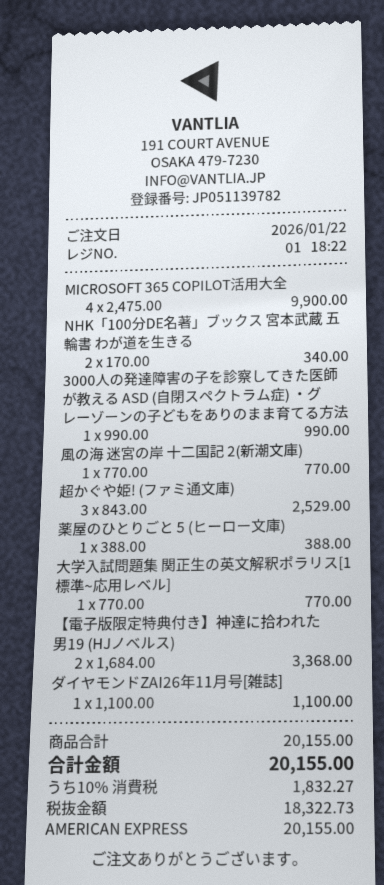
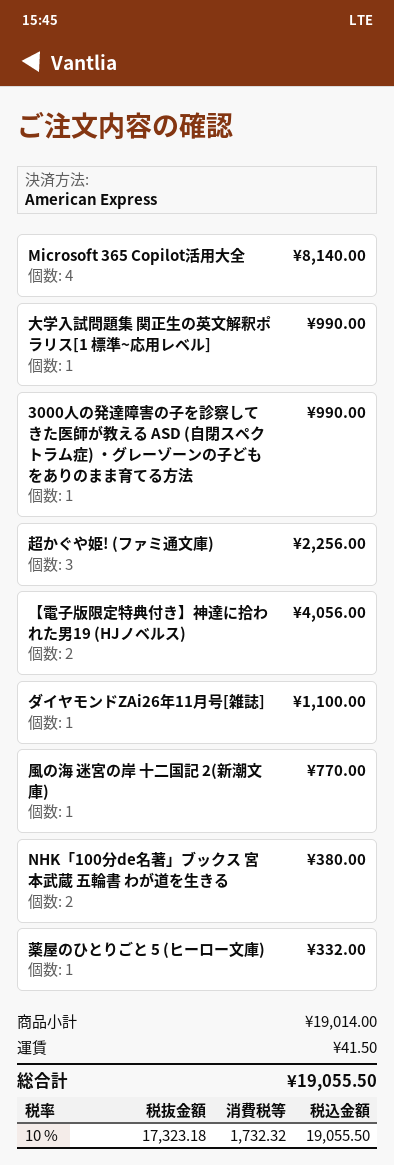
MICROSOFT 365 COPILOT活用大全: 4 for 9900.00 -> 4 for 8140.00
NHK「100分DE名著」ブックス 宮本武蔵 五輪書 わが道を生きる: 2 for 340.00 -> 2 for 380.00
超かぐや姫! (ファミ通文庫): 3 for 2529.00 -> 3 for 2256.00
薬屋のひとりごと 5 (ヒーロー文庫): 1 for 388.00 -> 1 for 332.00
大学入試問題集 関正生の英文解釈ポラリス[1 標準~応用レベル]: 1 for 770.00 -> 1 for 990.00
【電子版限定特典付き】神達に拾われた男19 (HJノベルス): 2 for 3368.00 -> 2 for 4056.00
subtotal: 20155.00 -> 19014.00
shipping: none -> 41.50
net: 18322.73 -> 17323.18
tax: 10% = 1832.27 -> 10% = 1732.32
total: 20155.00 -> 19055.50

